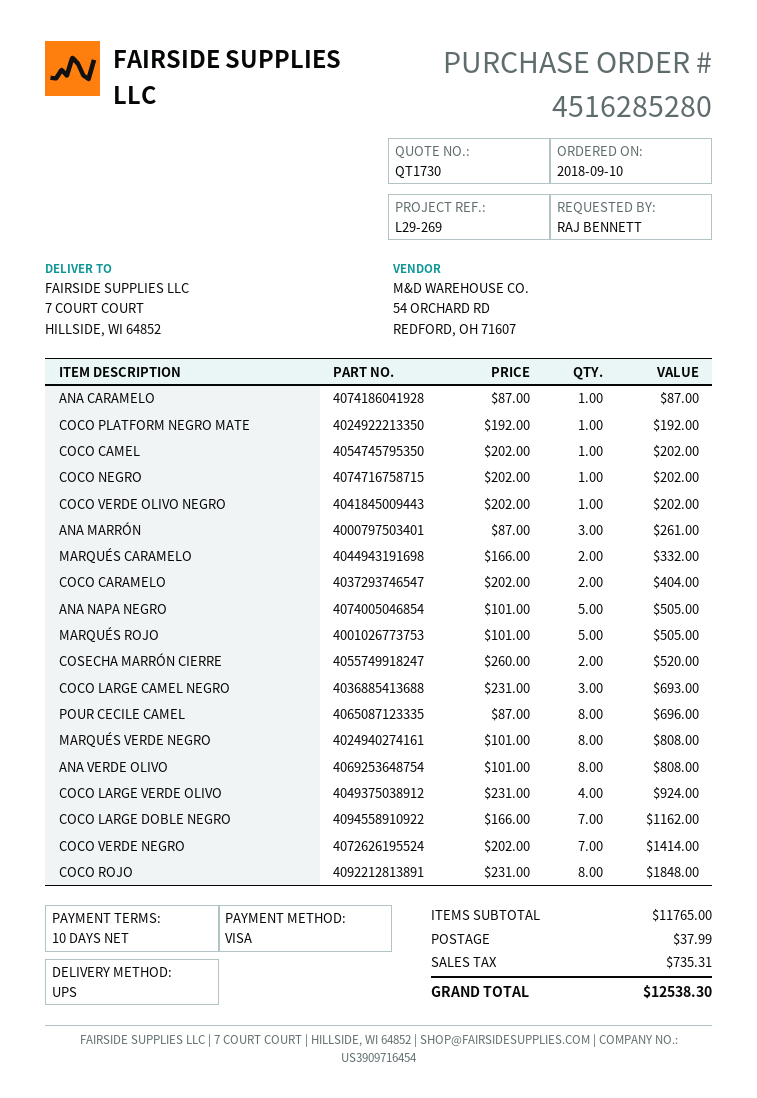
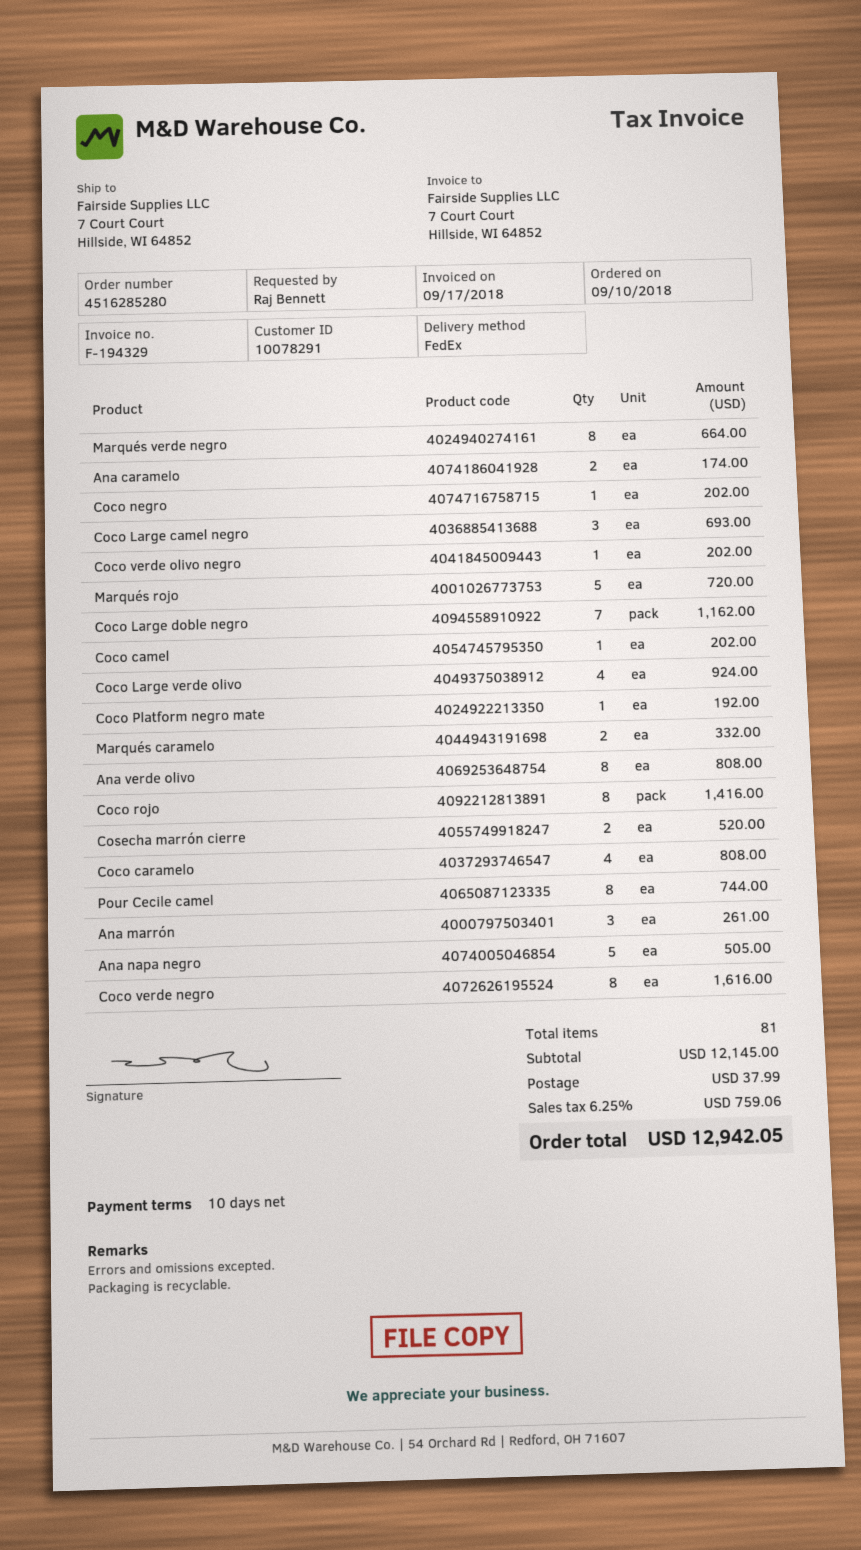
shipping method: UPS -> FedEx
ANA CARAMELO: 1 for 87.00 -> 2 for 174.00
COCO CARAMELO: 2 for 404.00 -> 4 for 808.00
MARQUÉS ROJO: 5 for 505.00 -> 5 for 720.00
POUR CECILE CAMEL: 8 for 696.00 -> 8 for 744.00
MARQUÉS VERDE NEGRO: 8 for 808.00 -> 8 for 664.00
COCO VERDE NEGRO: 7 for 1414.00 -> 8 for 1616.00
COCO ROJO: 8 for 1848.00 -> 8 for 1416.00
subtotal: 11765.00 -> 12145.00
tax: 735.31 -> 759.06
total: 12538.30 -> 12942.05

